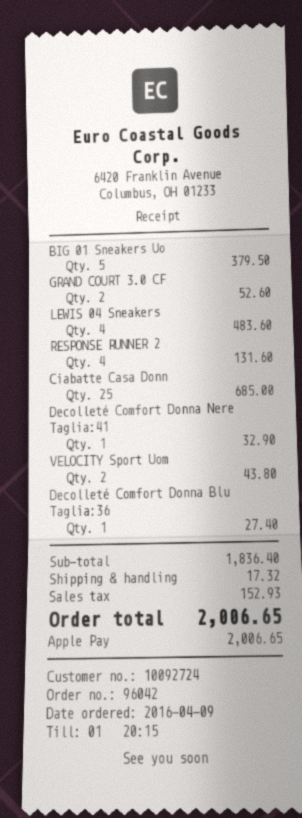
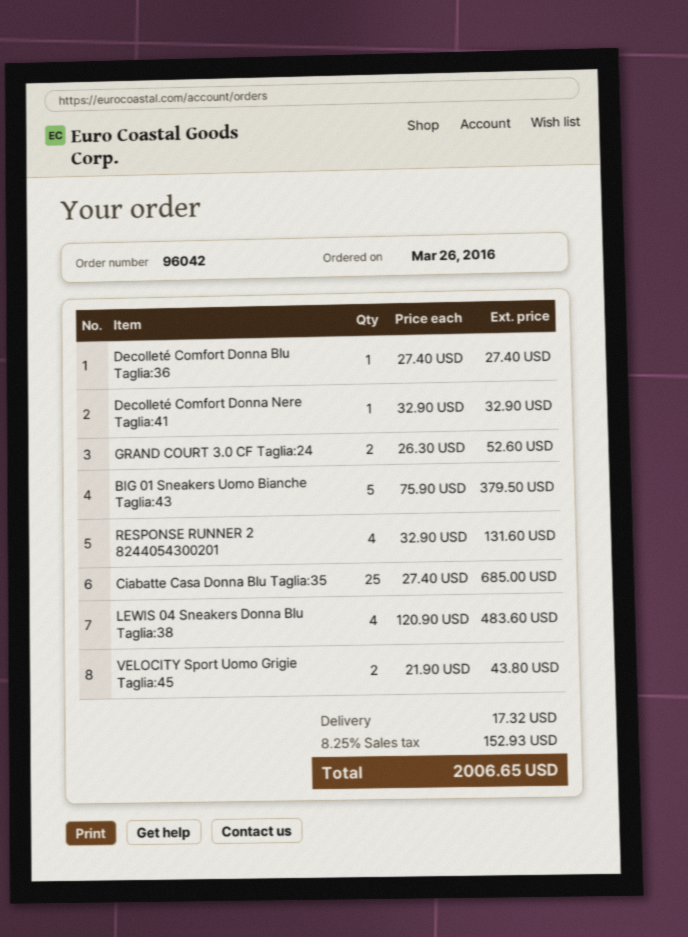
order date: 2016-04-09 -> 2016-03-26

